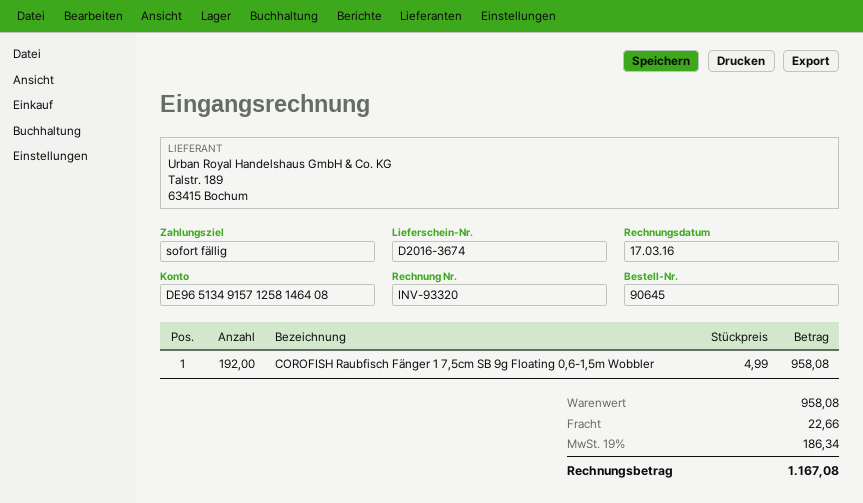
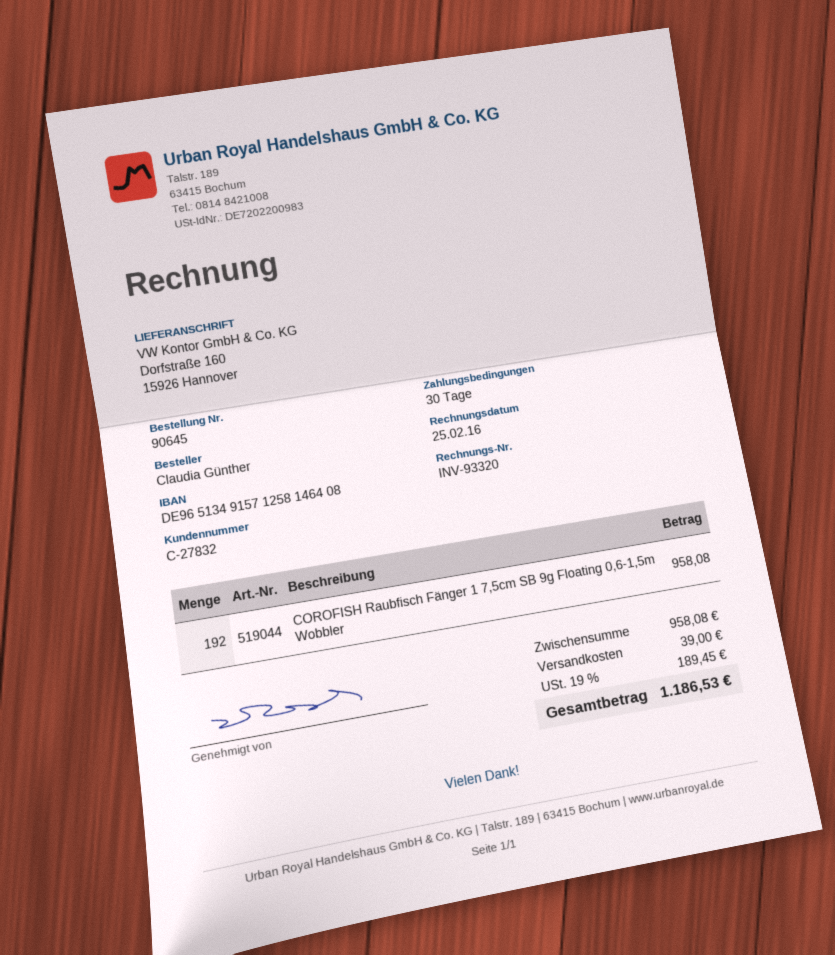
invoice date: 2016-03-17 -> 2016-02-25
payment terms: on receipt -> 30 days
shipping: 22.66 -> 39.00
tax: 19% = 186.34 -> 19% = 189.45
total: 1167.08 -> 1186.53

